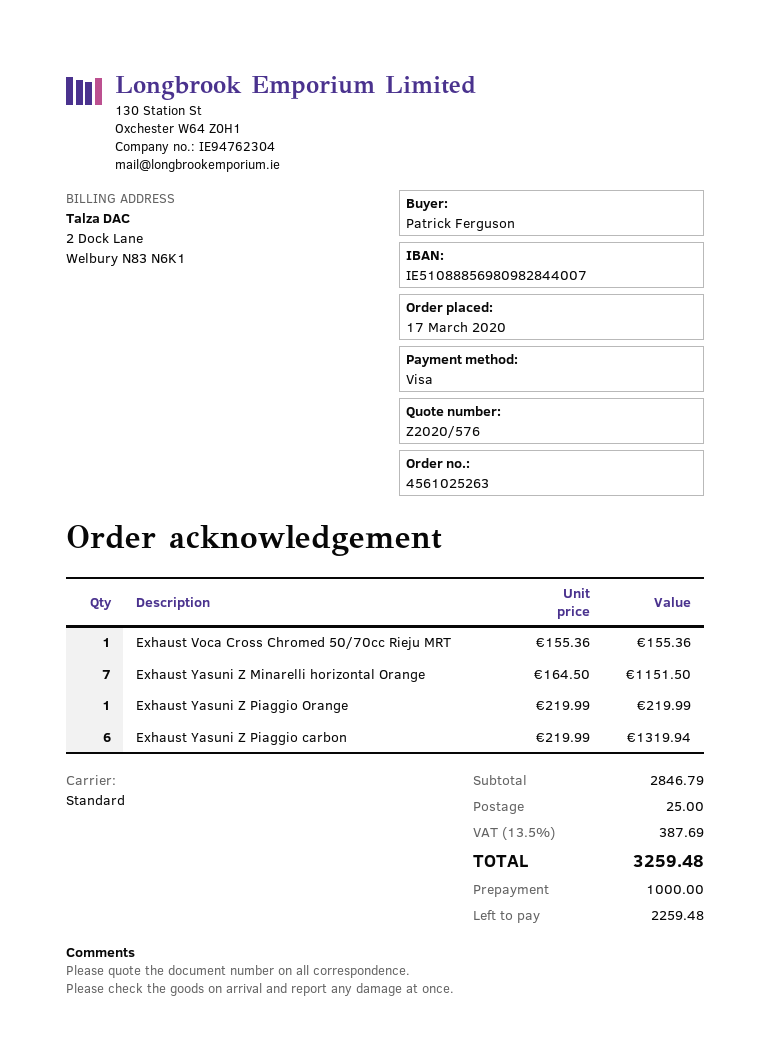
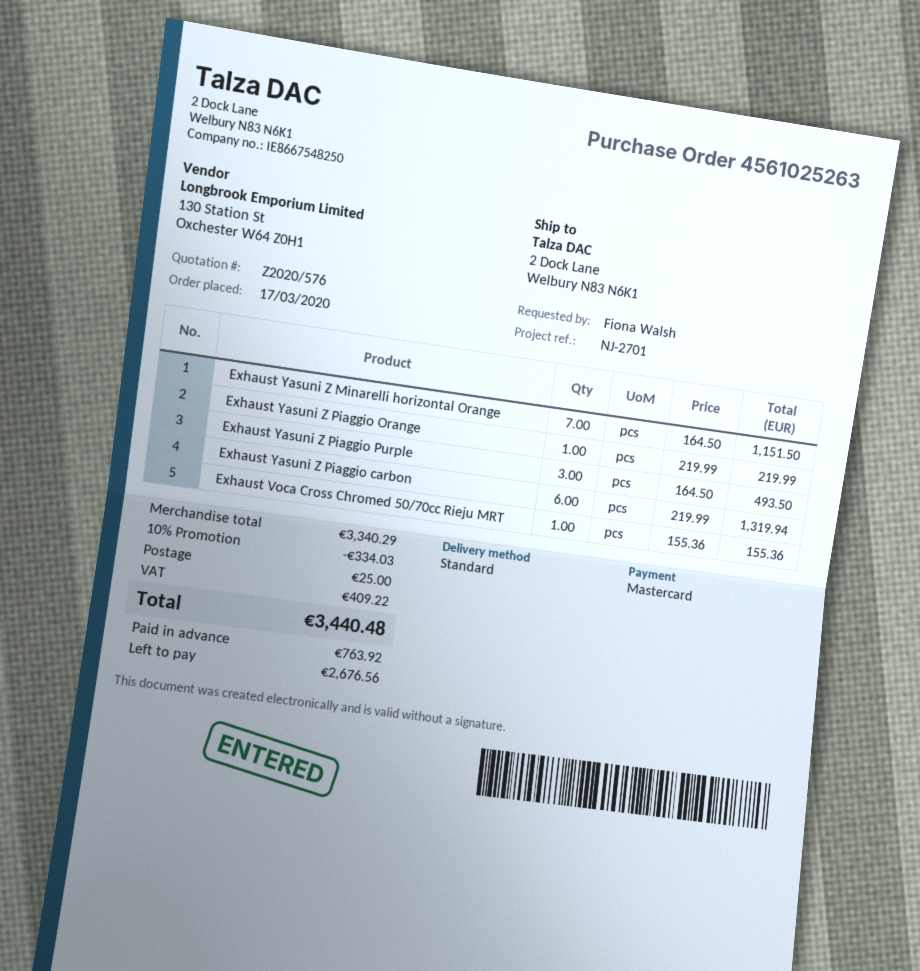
ordered by: Patrick Ferguson -> Fiona Walsh
payment method: Visa -> Mastercard
Exhaust Yasuni Z Piaggio Purple: none -> 3 x 164.50 = 493.50
subtotal: 2846.79 -> 3340.29
discount: none -> 10% = 334.03
tax: 387.69 -> 409.22
total: 3259.48 -> 3440.48
deposit: 1000.00 -> 763.92
balance: 2259.48 -> 2676.56

